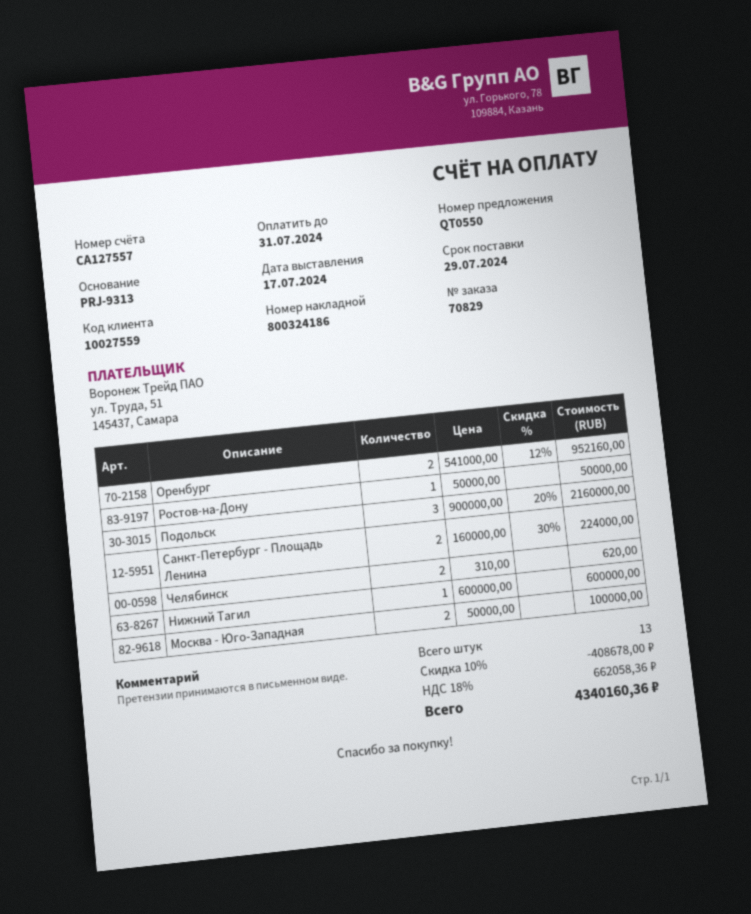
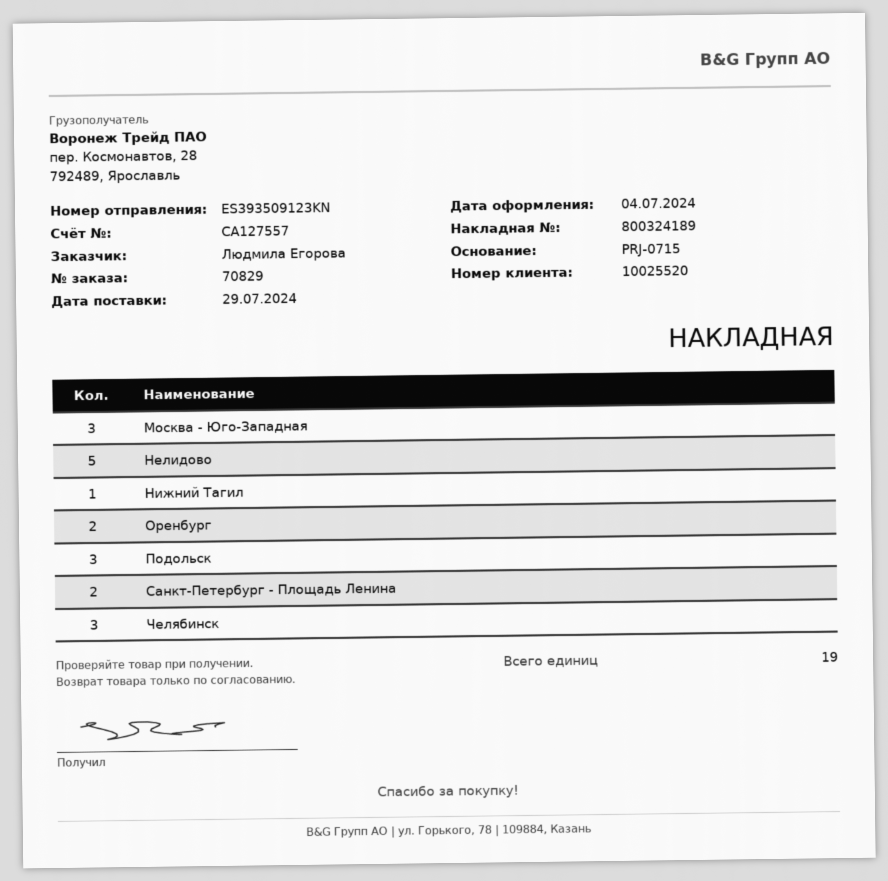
delivery note number: 800324186 -> 800324189
customer number: 10027559 -> 10025520
reference: PRJ-9313 -> PRJ-0715
Ростов-на-Дону: 1 -> none
Челябинск: 2 -> 3
Москва - Юго-Западная: 2 -> 3
Нелидово: none -> 5
total quantity: 13 -> 19

